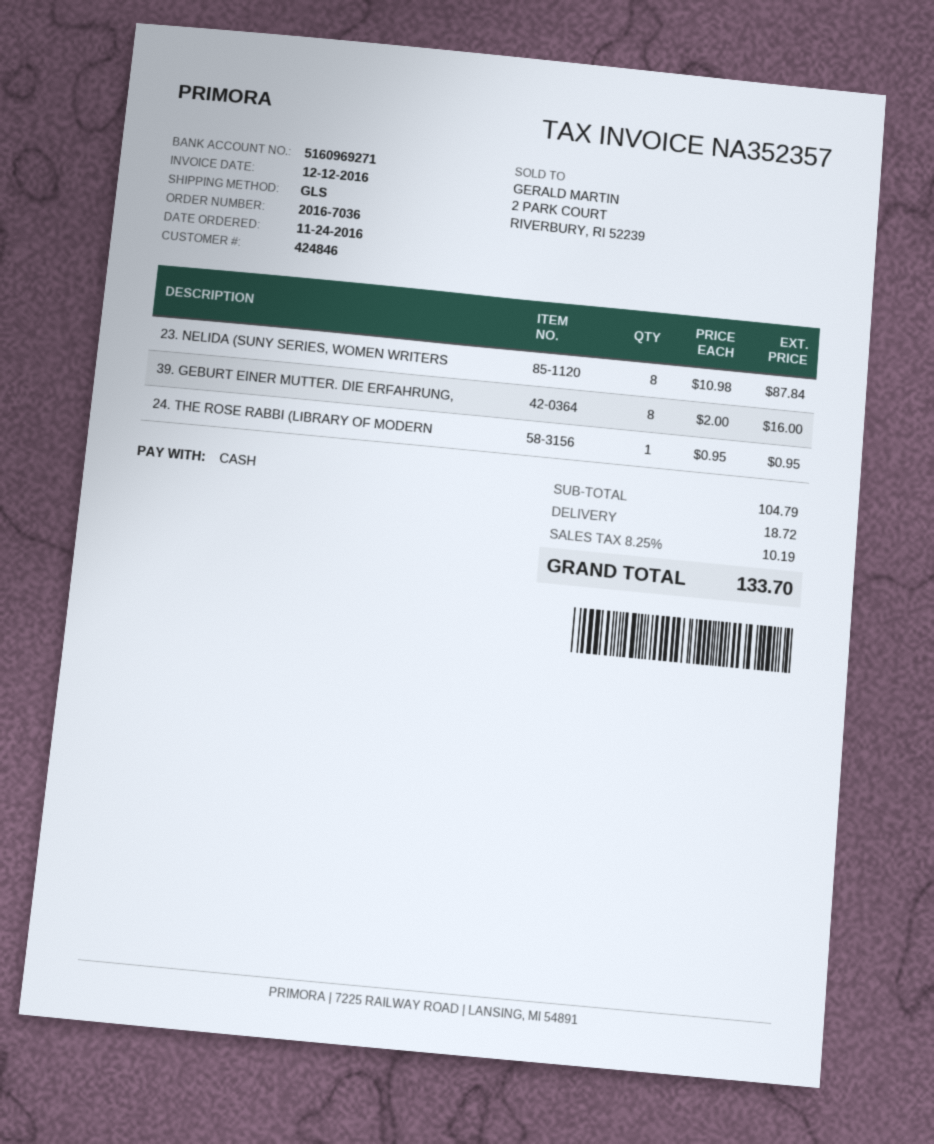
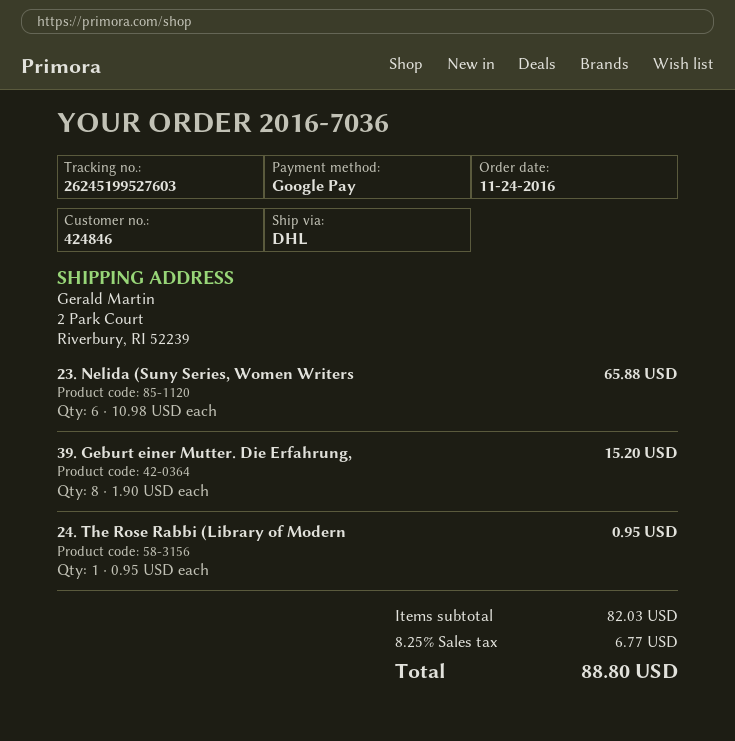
payment method: cash -> Google Pay
shipping method: GLS -> DHL
23. NELIDA (SUNY SERIES, WOMEN WRITERS: 8 x 10.98 = 87.84 -> 6 x 10.98 = 65.88
39. GEBURT EINER MUTTER. DIE ERFAHRUNG,: 8 x 2.00 = 16.00 -> 8 x 1.90 = 15.20
subtotal: 104.79 -> 82.03
shipping: 18.72 -> none
tax: 8.25% = 10.19 -> 8.25% = 6.77
total: 133.70 -> 88.80

